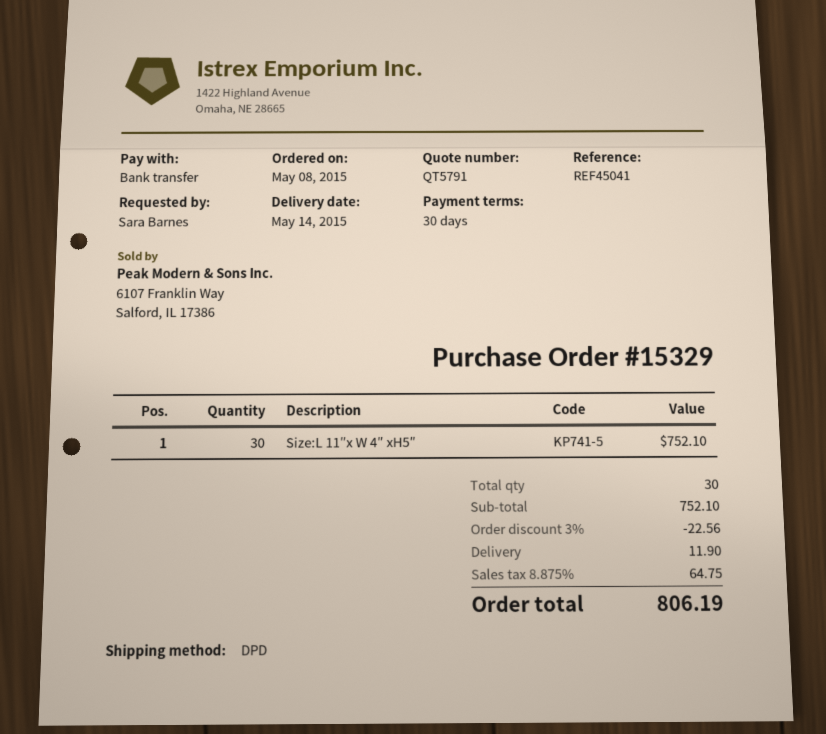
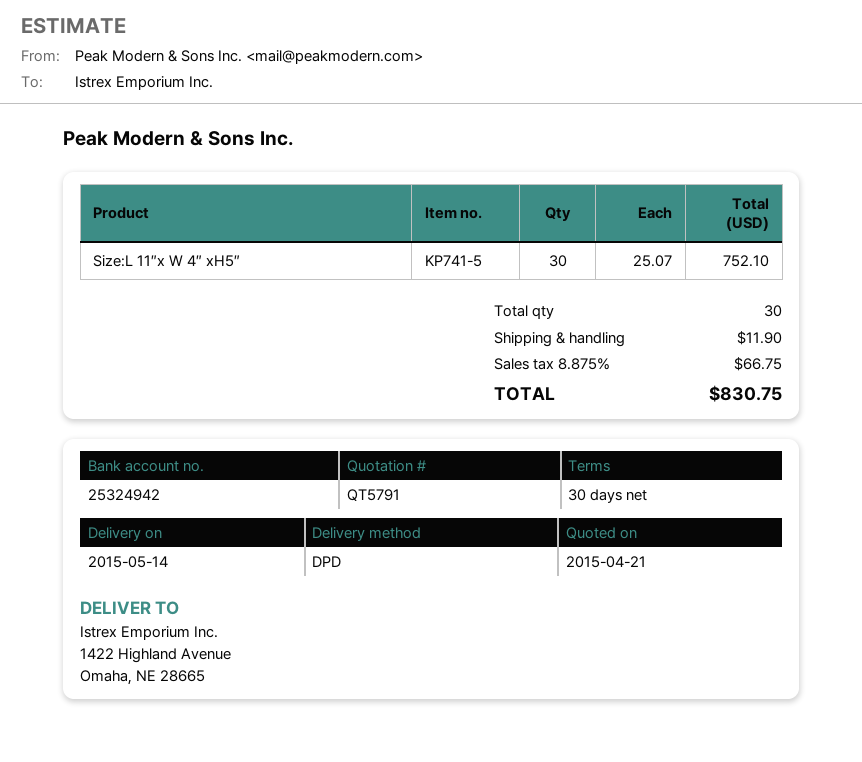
discount: 3% = 22.56 -> none
tax: 8.875% = 64.75 -> 8.875% = 66.75
total: 806.19 -> 830.75

